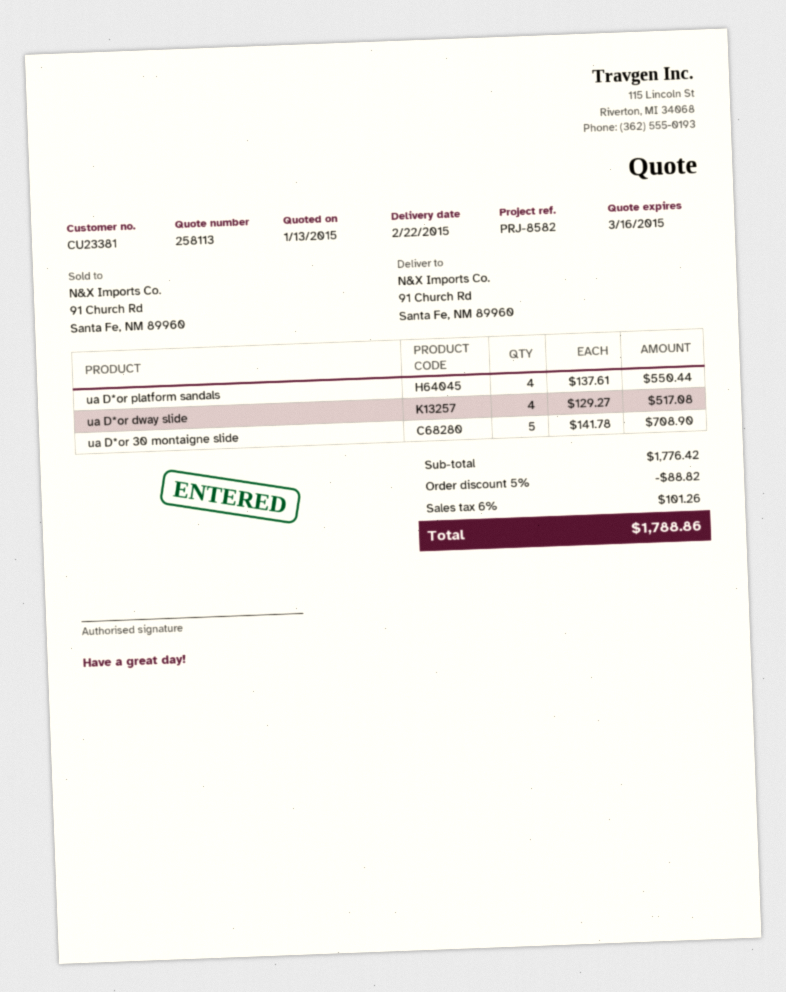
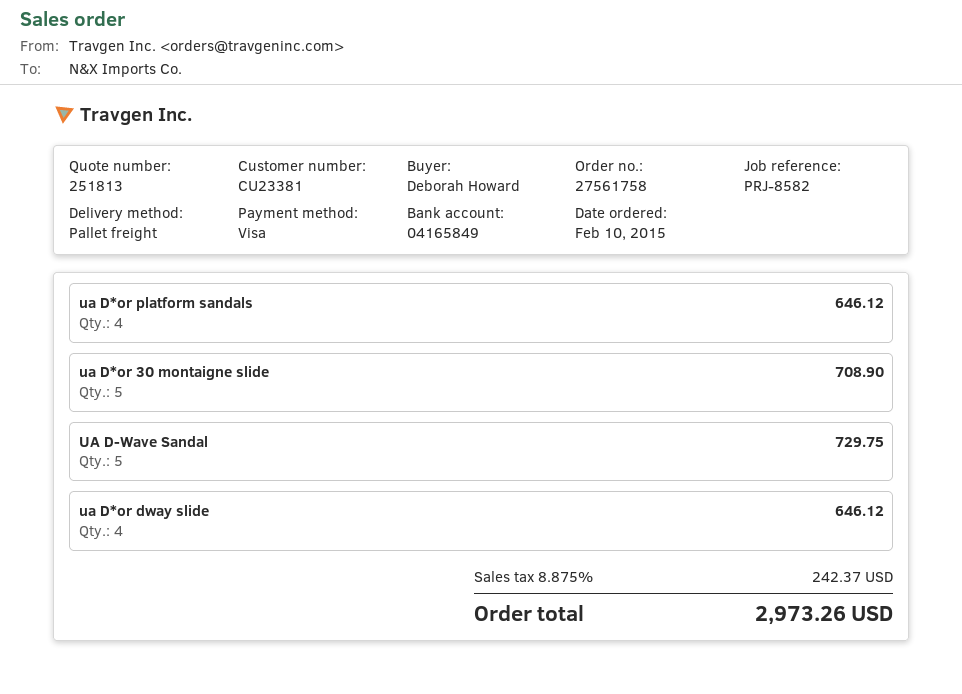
quote number: 258113 -> 251813
ua D*or platform sandals: 4 for 550.44 -> 4 for 646.12
ua D*or dway slide: 4 for 517.08 -> 4 for 646.12
UA D-Wave Sandal: none -> 5 for 729.75
discount: 5% = 88.82 -> none
tax: 6% = 101.26 -> 8.875% = 242.37
total: 1788.86 -> 2973.26

